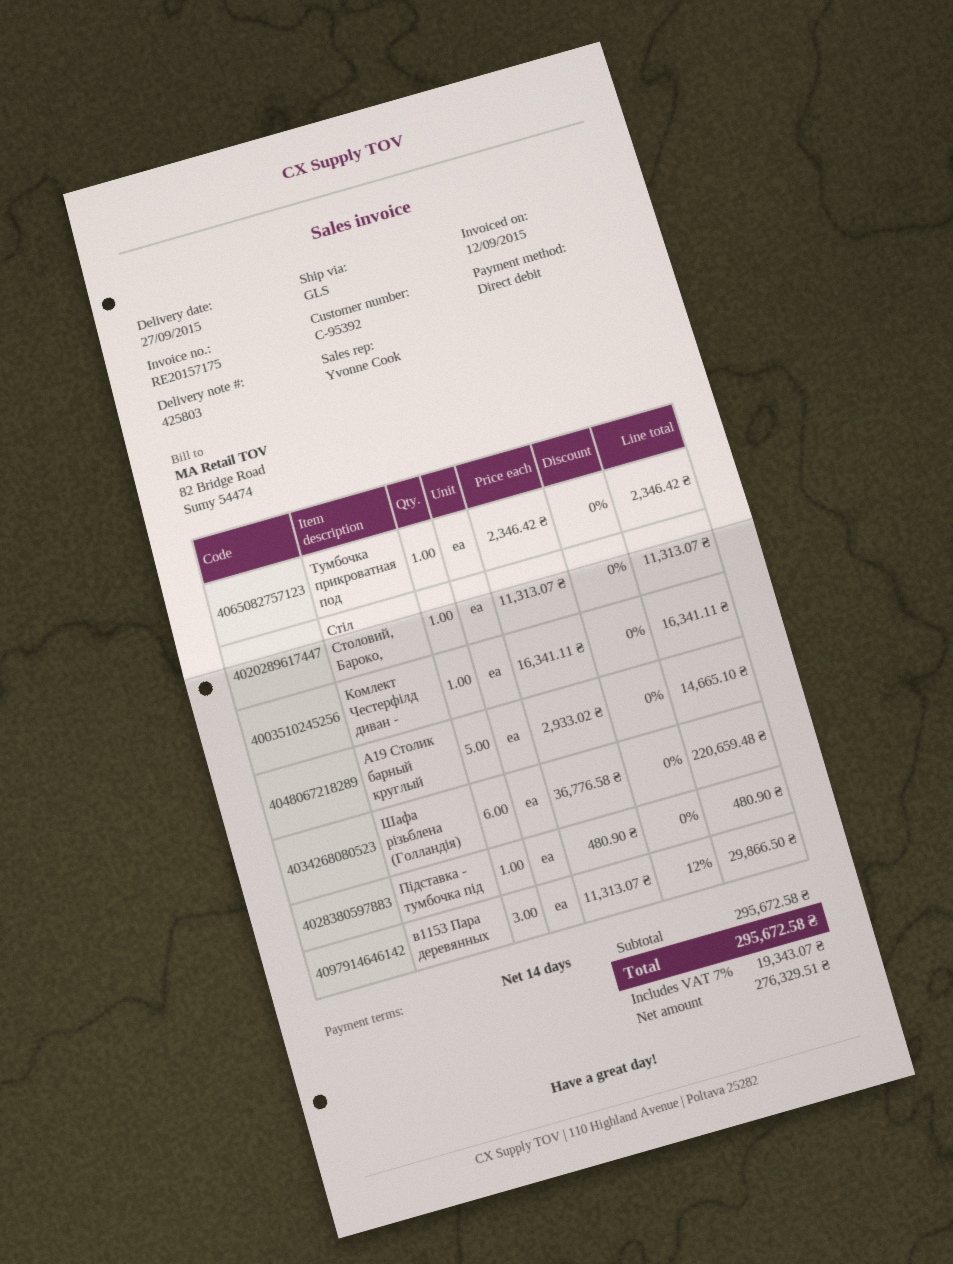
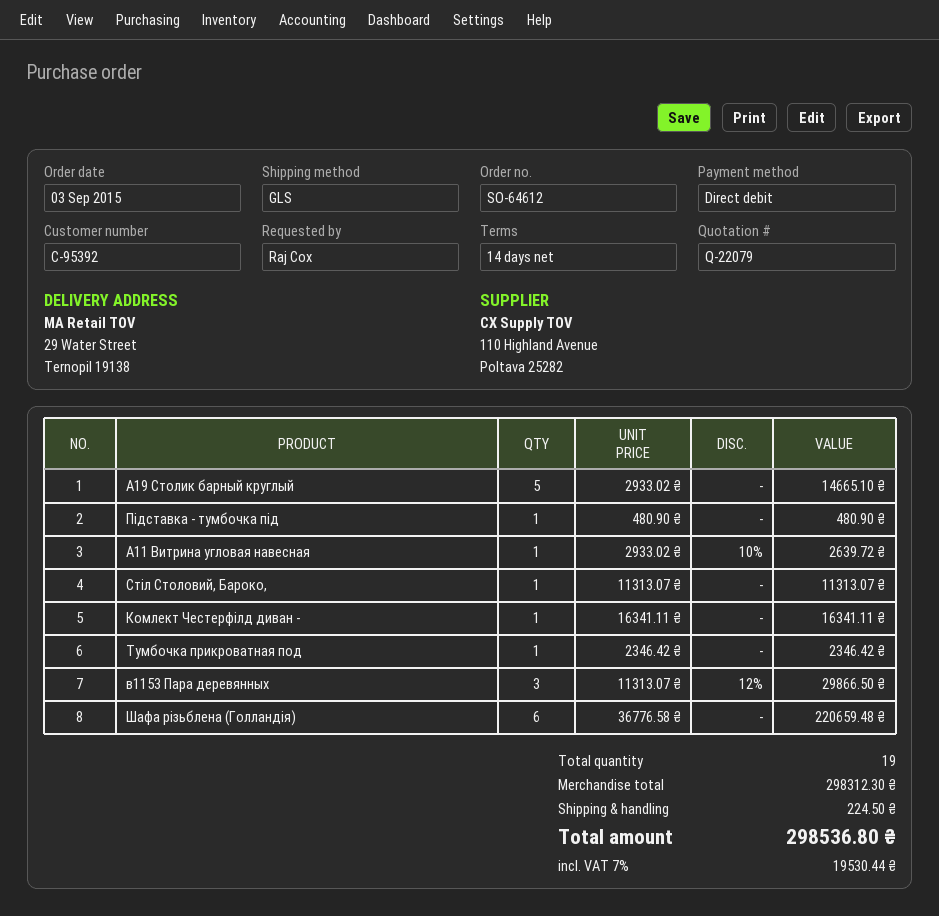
А11 Витрина угловая навесная: none -> 1 x 2933.02 - 10% = 2639.72
subtotal: 295672.58 -> 298312.30
shipping: none -> 224.50
tax: 7% = 19343.07 -> 7% = 19530.44
total: 295672.58 -> 298536.80

